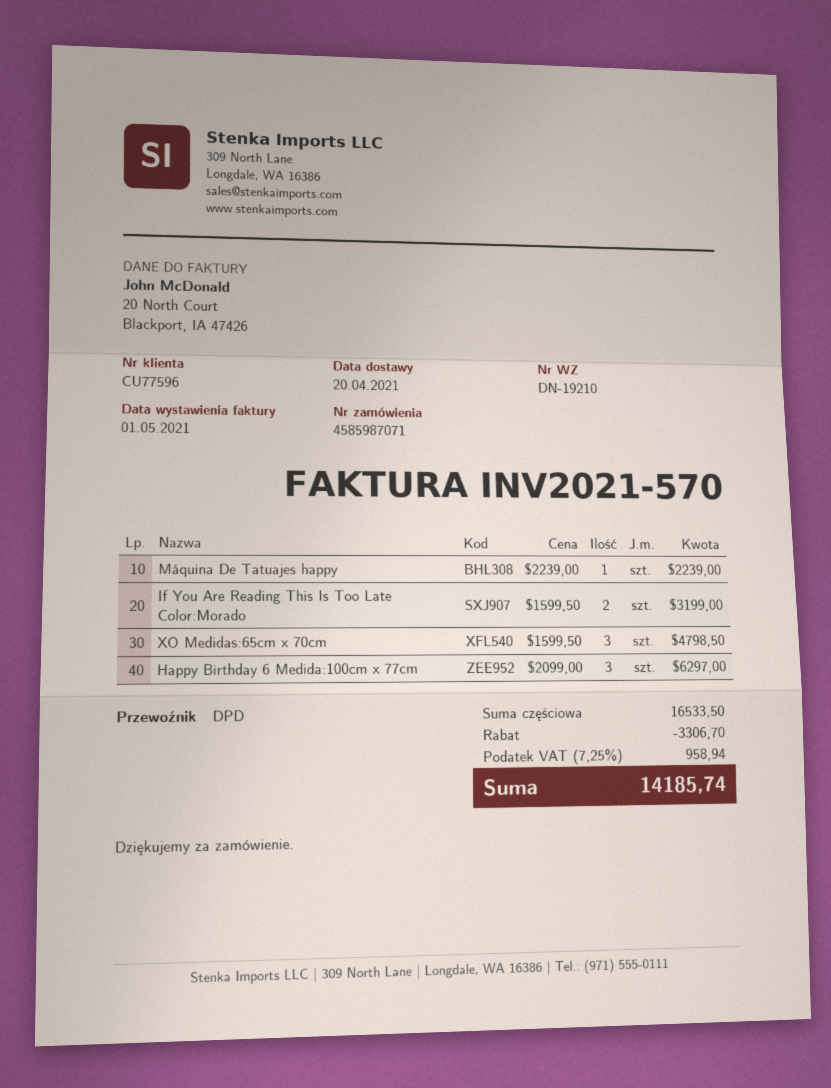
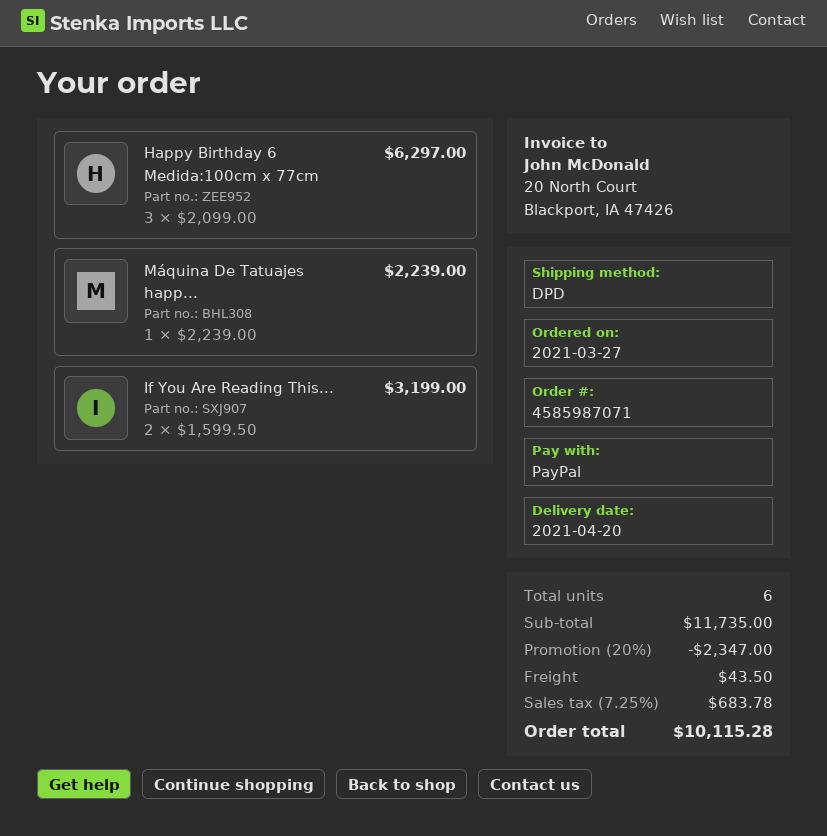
XO Medidas:65cm x 70cm: 3 x 1599.50 = 4798.50 -> none
subtotal: 16533.50 -> 11735.00
discount: 3306.70 -> 2347.00
shipping: none -> 43.50
tax: 7.25% = 958.94 -> 7.25% = 683.78
total: 14185.74 -> 10115.28

